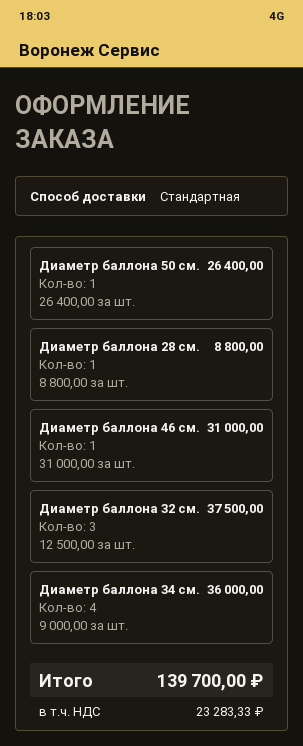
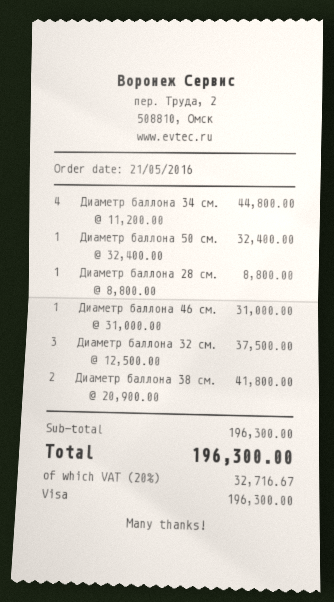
Диаметр баллона 50 см.: 1 x 26400.00 = 26400.00 -> 1 x 32400.00 = 32400.00
Диаметр баллона 34 см.: 4 x 9000.00 = 36000.00 -> 4 x 11200.00 = 44800.00
Диаметр баллона 38 см.: none -> 2 x 20900.00 = 41800.00
tax: 23283.33 -> 32716.67
total: 139700.00 -> 196300.00

